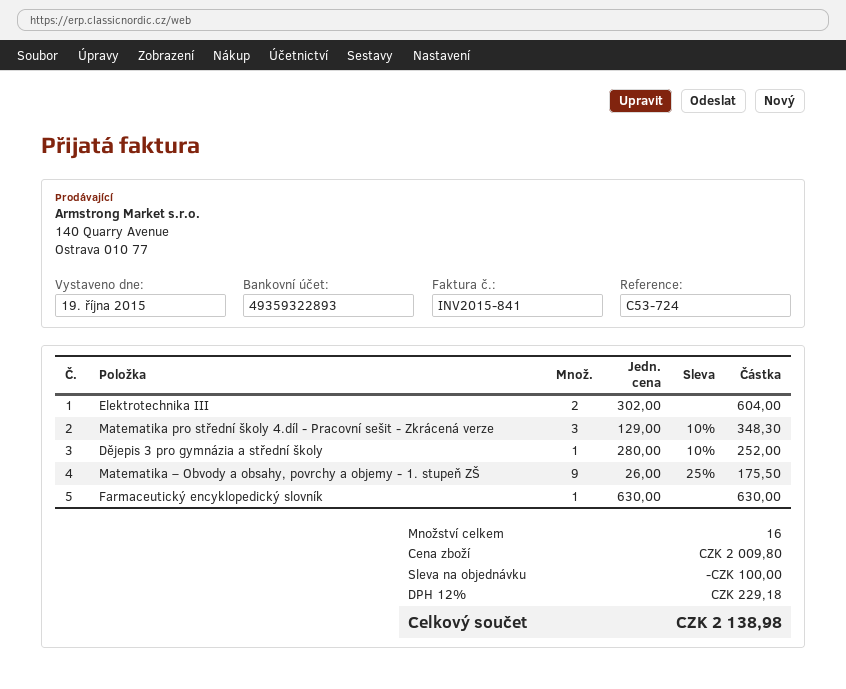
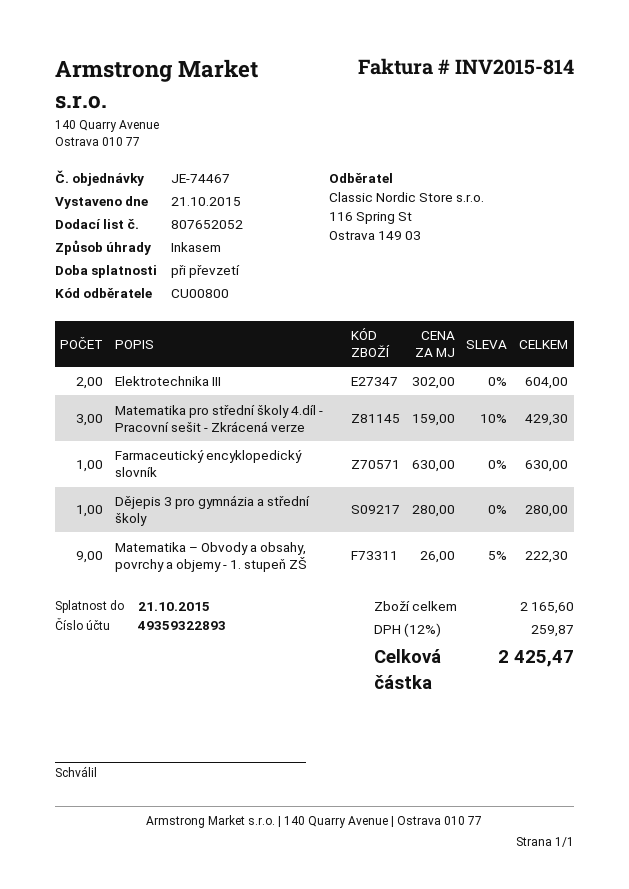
invoice number: INV2015-841 -> INV2015-814
invoice date: 2015-10-19 -> 2015-10-21
Matematika pro střední školy 4.díl - Pracovní sešit - Zkrácená verze: 3 x 129.00 - 10% = 348.30 -> 3 x 159.00 - 10% = 429.30
Dějepis 3 pro gymnázia a střední školy: 1 x 280.00 - 10% = 252.00 -> 1 x 280.00 = 280.00
Matematika – Obvody a obsahy, povrchy a objemy - 1. stupeň ZŠ: 9 x 26.00 - 25% = 175.50 -> 9 x 26.00 - 5% = 222.30
subtotal: 2009.80 -> 2165.60
discount: 100.00 -> none
tax: 12% = 229.18 -> 12% = 259.87
total: 2138.98 -> 2425.47

